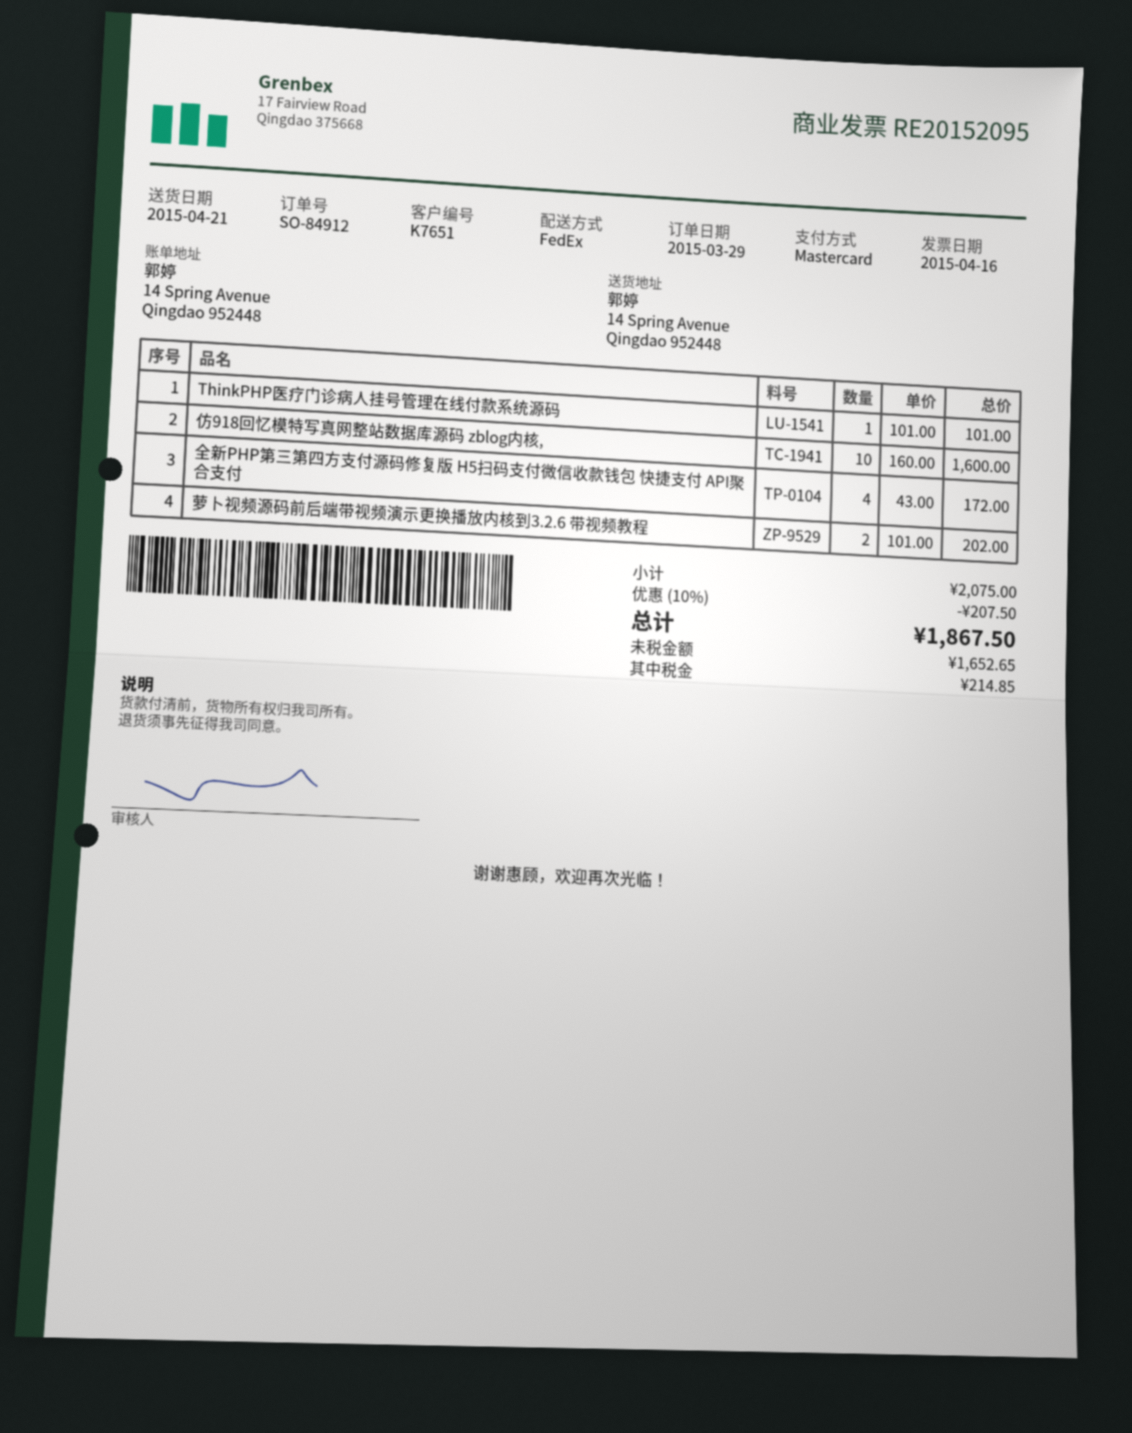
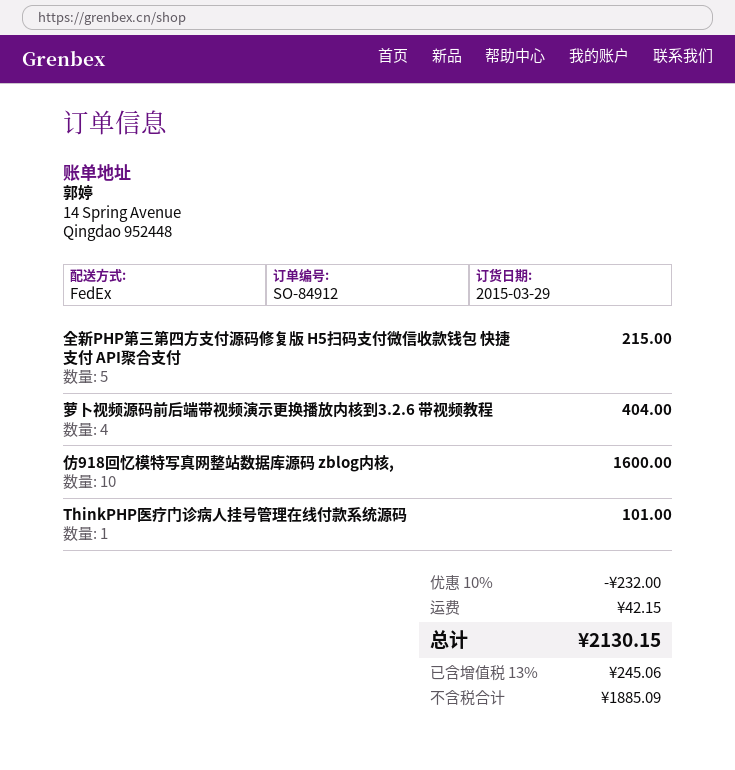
全新PHP第三第四方支付源码修复版 H5扫码支付微信收款钱包 快捷支付 API聚合支付: 4 for 172.00 -> 5 for 215.00
萝卜视频源码前后端带视频演示更换播放内核到3.2.6 带视频教程: 2 for 202.00 -> 4 for 404.00
discount: 10% = 207.50 -> 10% = 232.00
shipping: none -> 42.15
net: 1652.65 -> 1885.09
tax: 214.85 -> 245.06
total: 1867.50 -> 2130.15

